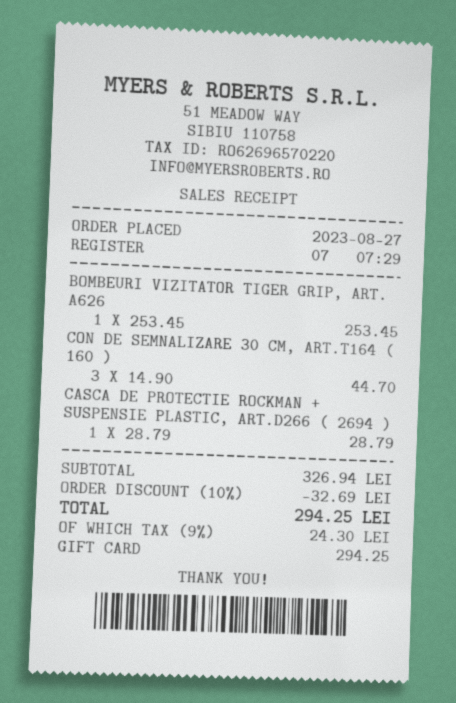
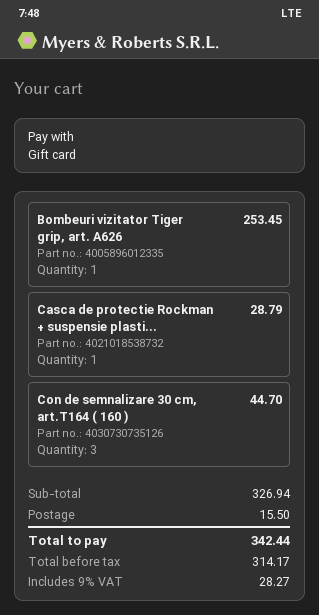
discount: 10% = 32.69 -> none
shipping: none -> 15.50
tax: 9% = 24.30 -> 9% = 28.27
total: 294.25 -> 342.44

